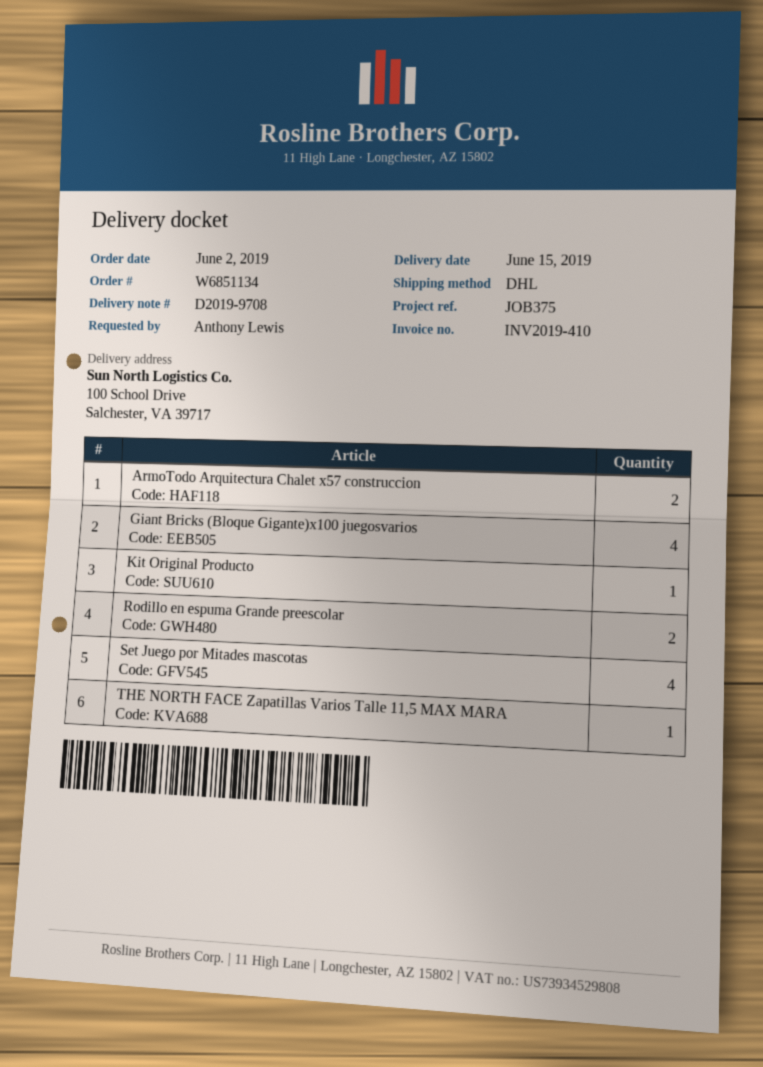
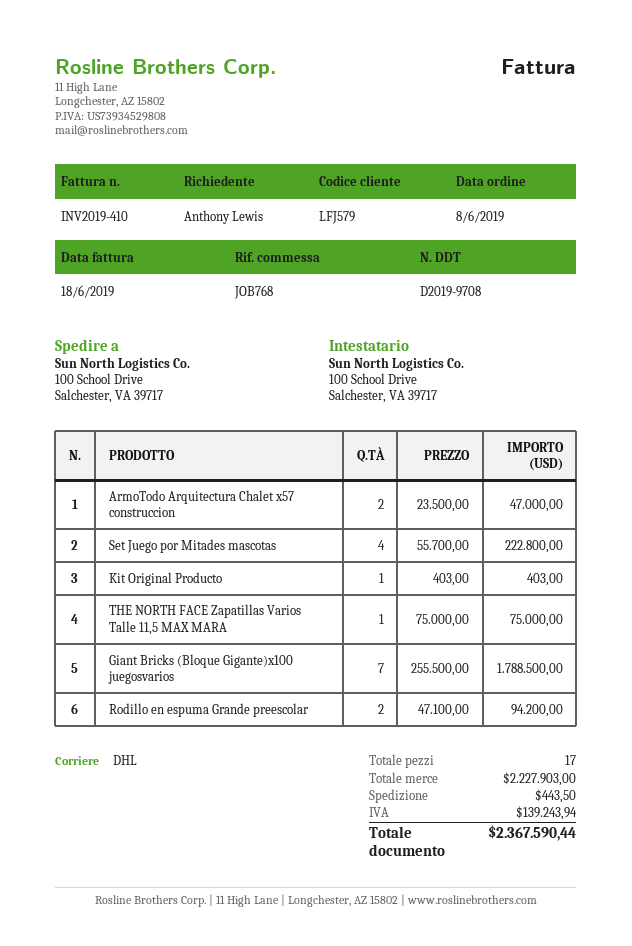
order date: 2019-06-02 -> 2019-06-08
reference: JOB375 -> JOB768
Giant Bricks (Bloque Gigante)x100 juegosvarios: 4 -> 7

